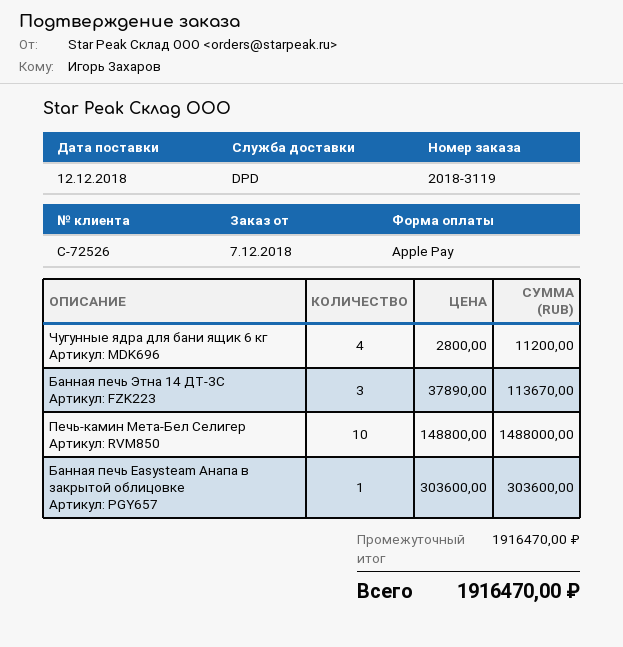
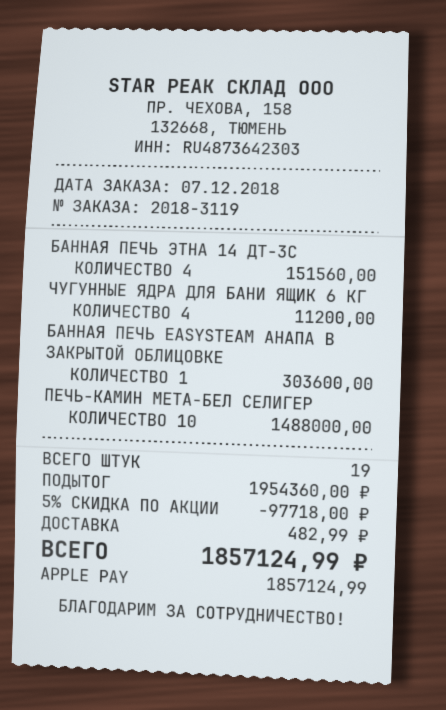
Банная печь Этна 14 ДТ-3С: 3 for 113670.00 -> 4 for 151560.00
subtotal: 1916470.00 -> 1954360.00
discount: none -> 5% = 97718.00
shipping: none -> 482.99
total: 1916470.00 -> 1857124.99

